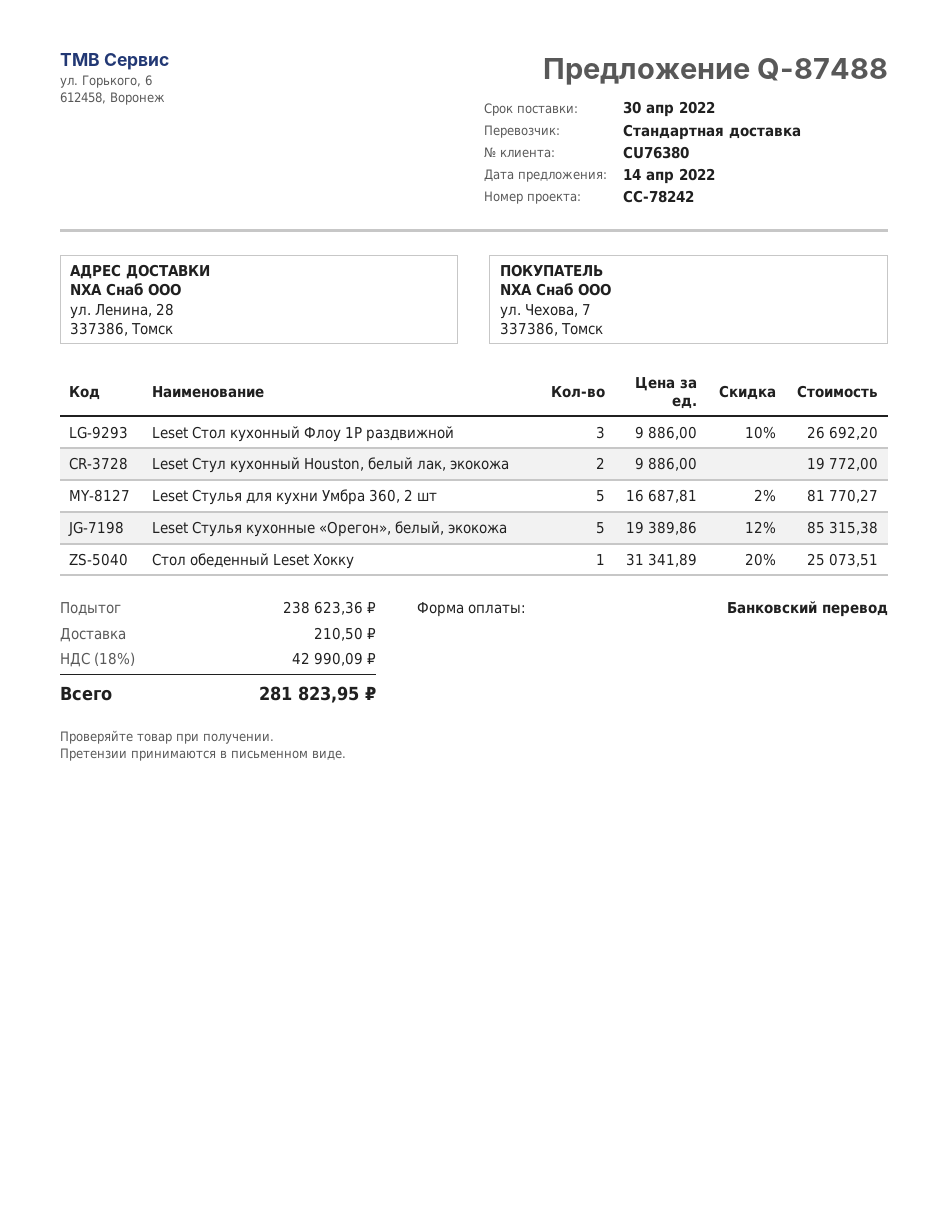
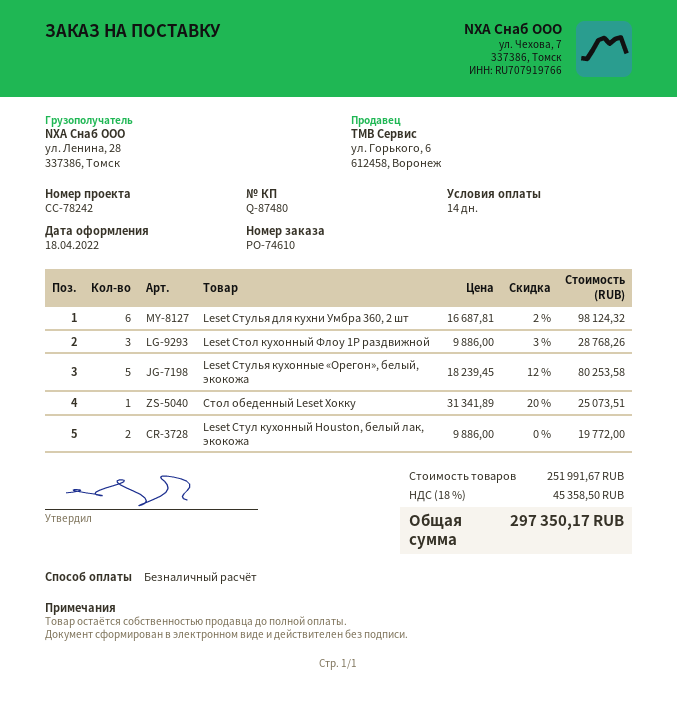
quote number: Q-87488 -> Q-87480
Leset Стол кухонный Флоу 1Р раздвижной: 3 x 9886.00 - 10% = 26692.20 -> 3 x 9886.00 - 3% = 28768.26
Leset Стулья для кухни Умбра 360, 2 шт: 5 x 16687.81 - 2% = 81770.27 -> 6 x 16687.81 - 2% = 98124.32
Leset Стулья кухонные «Орегон», белый, экокожа: 5 x 19389.86 - 12% = 85315.38 -> 5 x 18239.45 - 12% = 80253.58
subtotal: 238623.36 -> 251991.67
shipping: 210.50 -> none
tax: 18% = 42990.09 -> 18% = 45358.50
total: 281823.95 -> 297350.17

